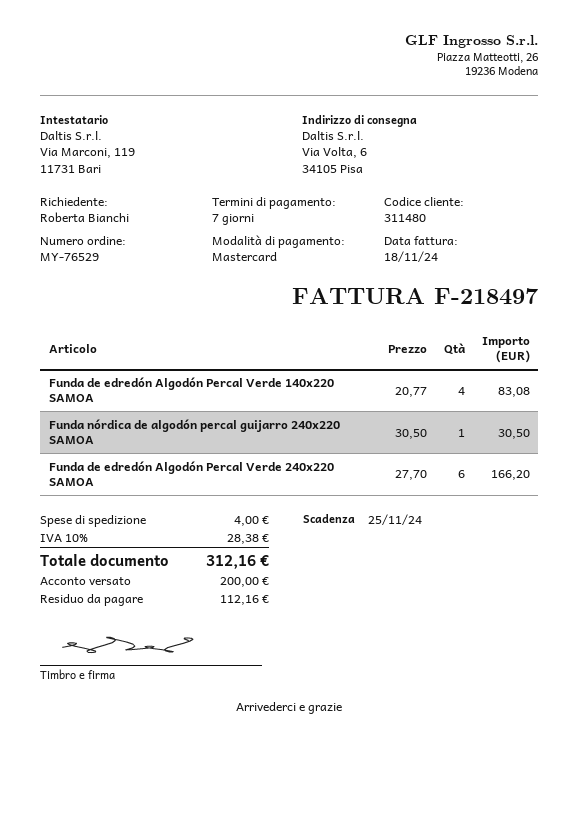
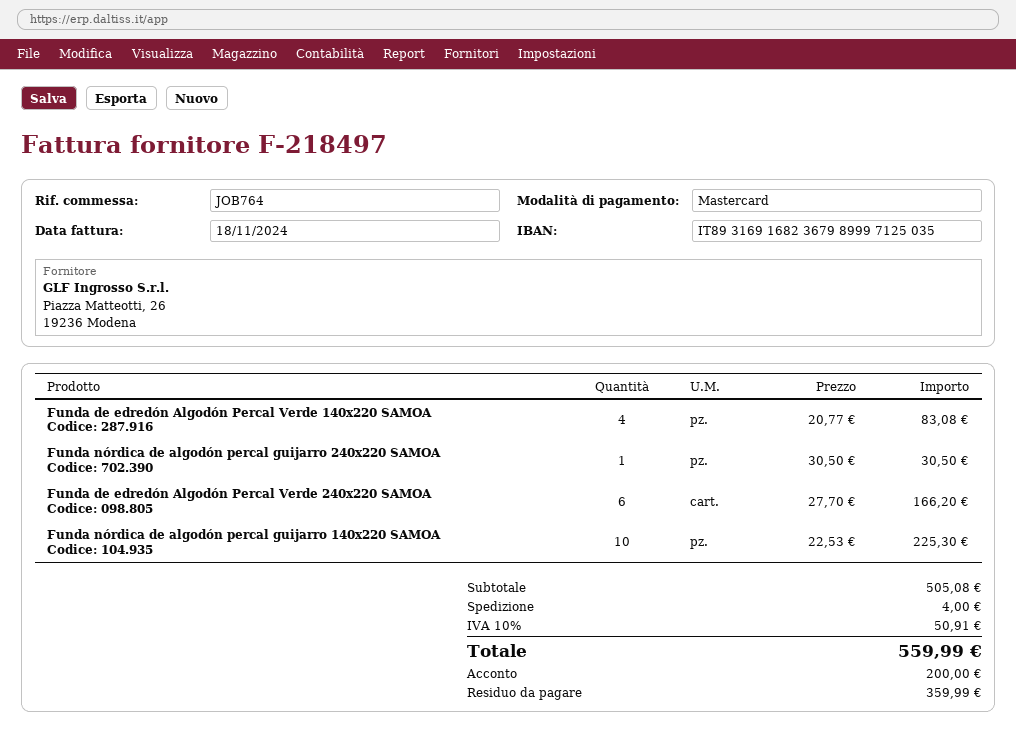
Funda nórdica de algodón percal guijarro 140x220 SAMOA: none -> 10 x 22.53 = 225.30
tax: 10% = 28.38 -> 10% = 50.91
total: 312.16 -> 559.99
balance: 112.16 -> 359.99

